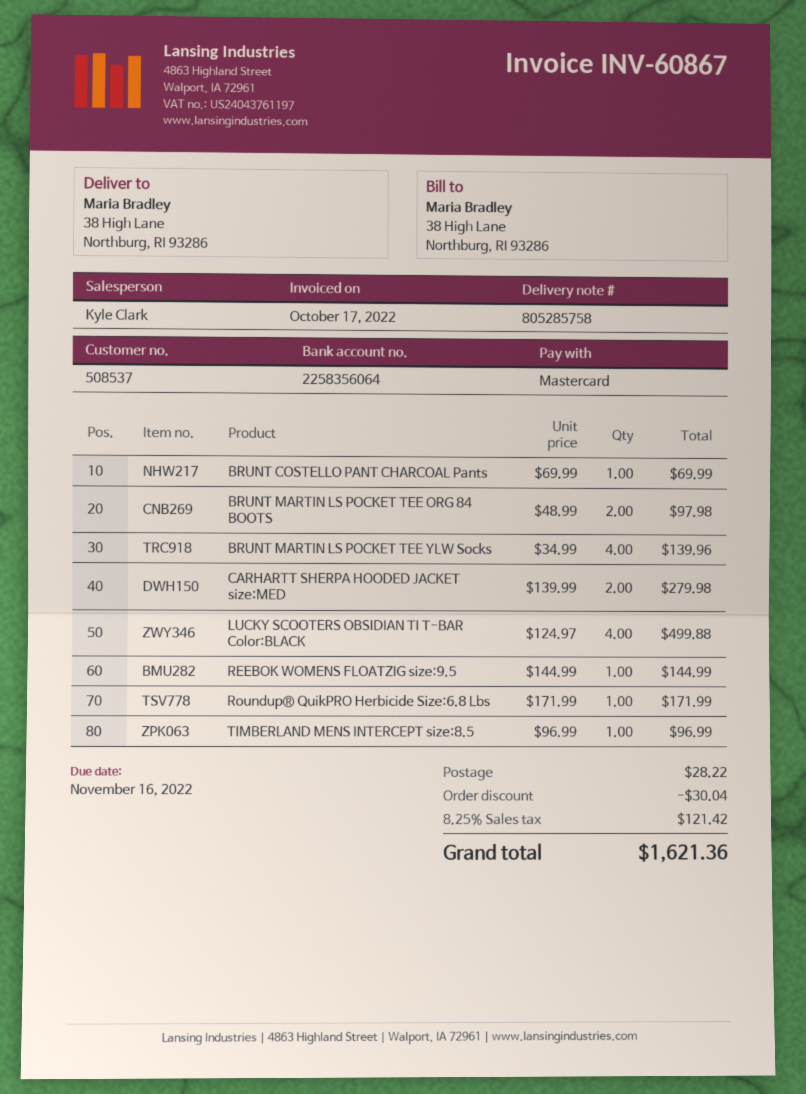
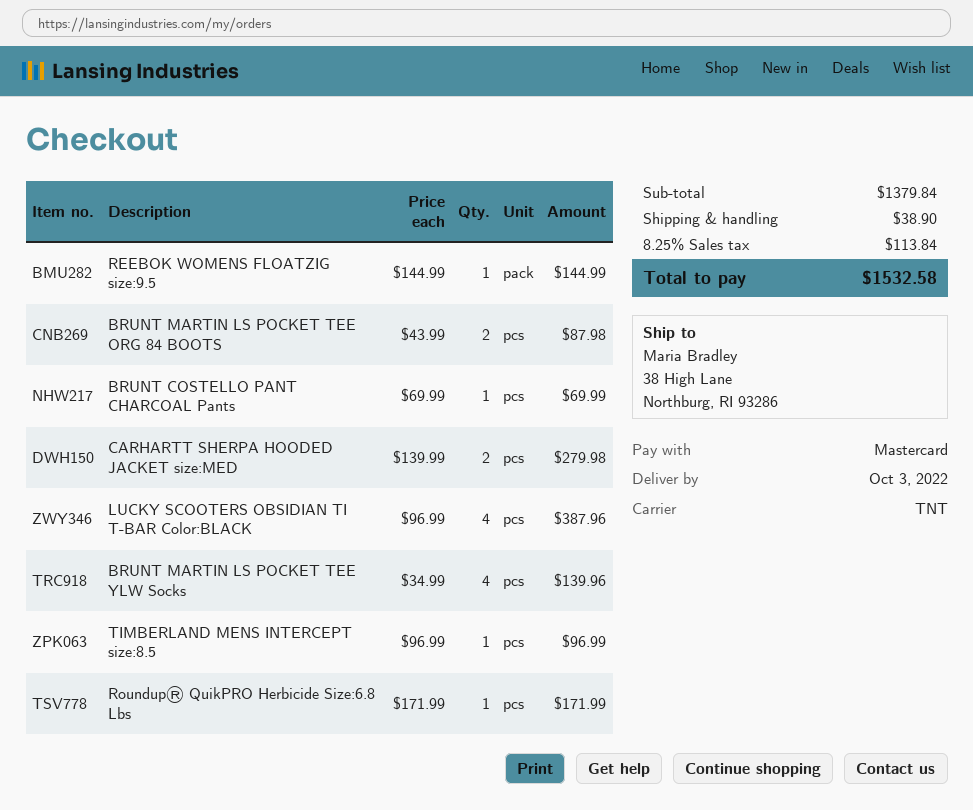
BRUNT MARTIN LS POCKET TEE ORG 84 BOOTS: 2 x 48.99 = 97.98 -> 2 x 43.99 = 87.98
LUCKY SCOOTERS OBSIDIAN TI T-BAR Color:BLACK: 4 x 124.97 = 499.88 -> 4 x 96.99 = 387.96
discount: 30.04 -> none
shipping: 28.22 -> 38.90
tax: 8.25% = 121.42 -> 8.25% = 113.84
total: 1621.36 -> 1532.58

